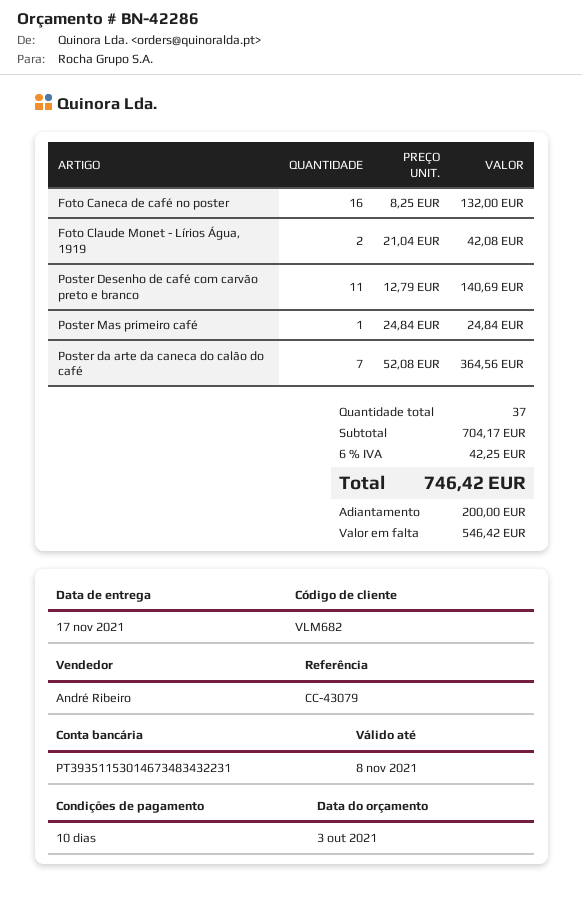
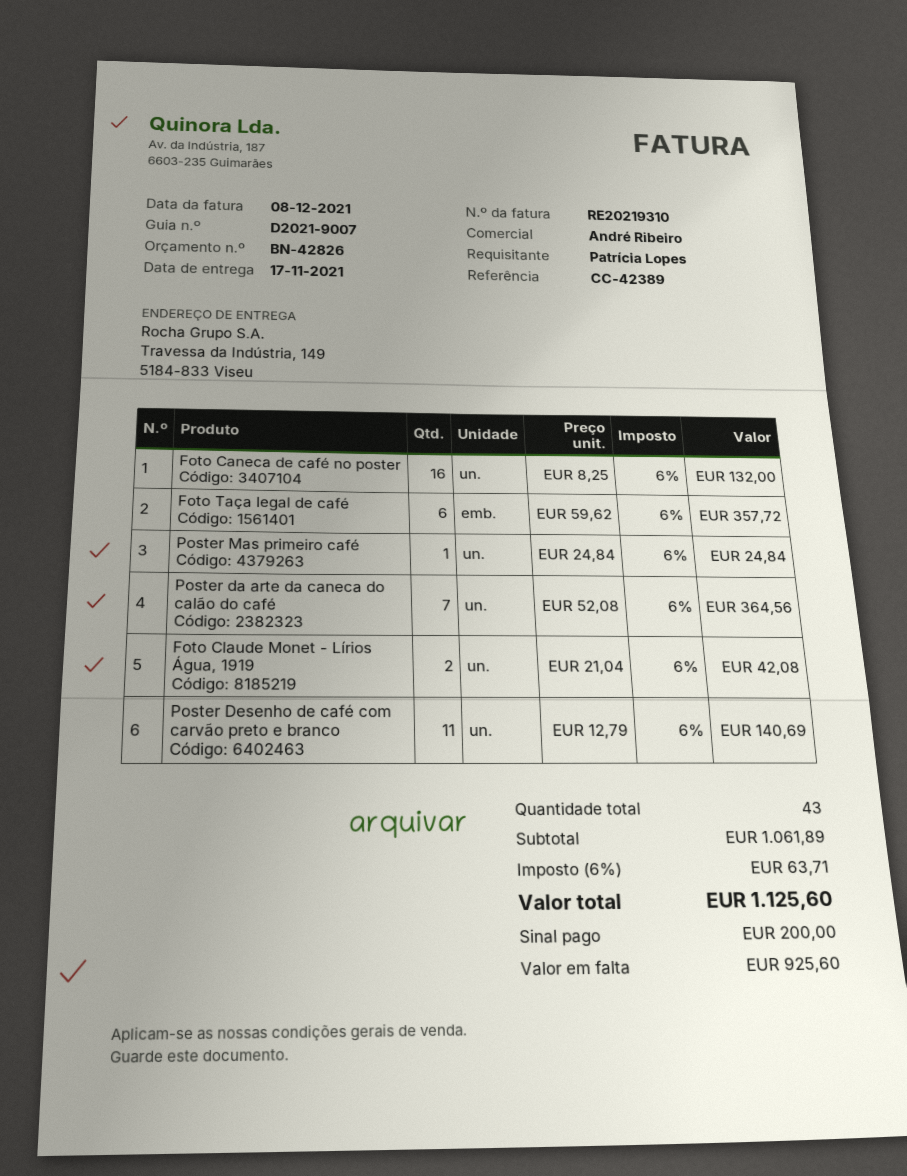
quote number: BN-42286 -> BN-42826
reference: CC-43079 -> CC-42389
Foto Taça legal de café: none -> 6 x 59.62 = 357.72
total quantity: 37 -> 43
subtotal: 704.17 -> 1061.89
tax: 6% = 42.25 -> 6% = 63.71
total: 746.42 -> 1125.60
balance: 546.42 -> 925.60

